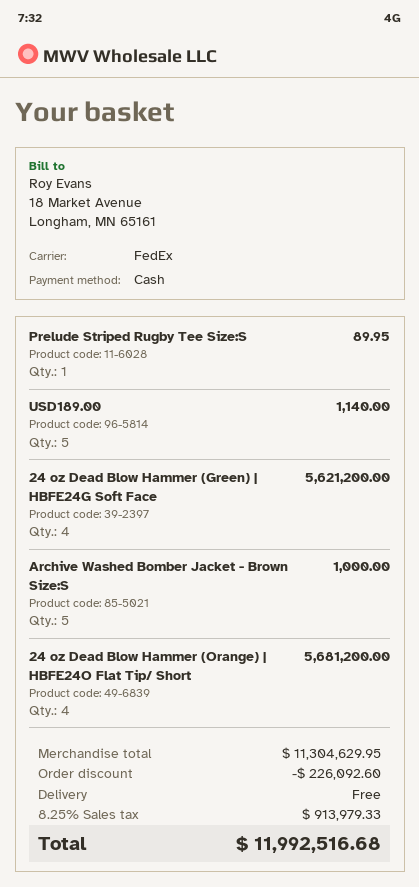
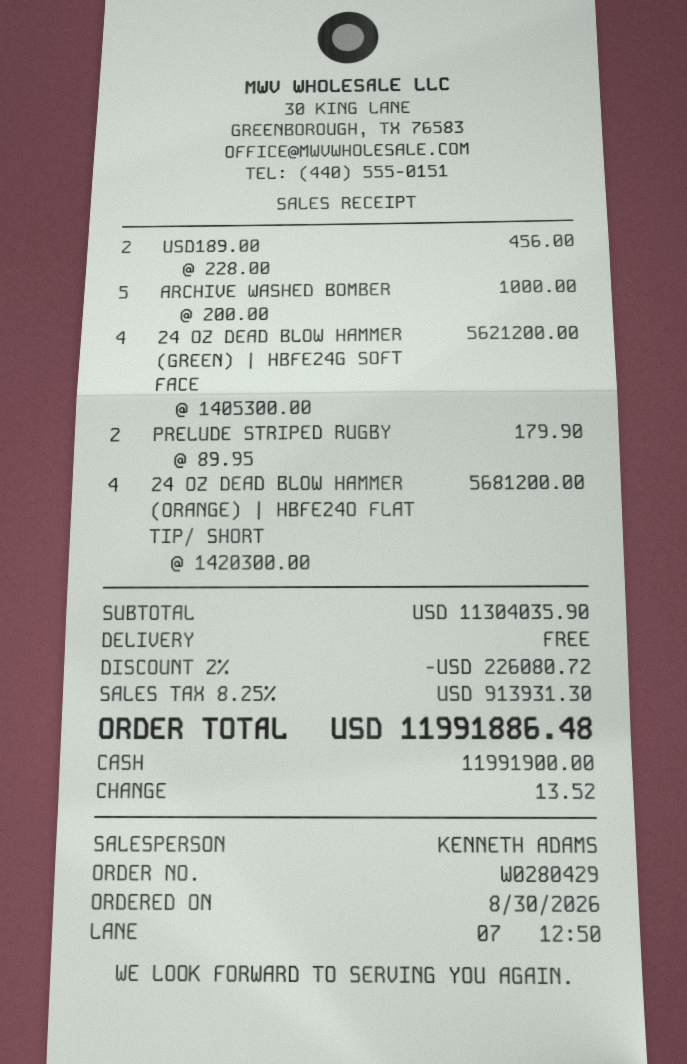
Prelude Striped Rugby Tee Size:S: 1 for 89.95 -> 2 for 179.90
USD189.00: 5 for 1140.00 -> 2 for 456.00
subtotal: 11304629.95 -> 11304035.90
discount: 226092.60 -> 226080.72
tax: 8.25% = 913979.33 -> 8.25% = 913931.30
total: 11992516.68 -> 11991886.48

